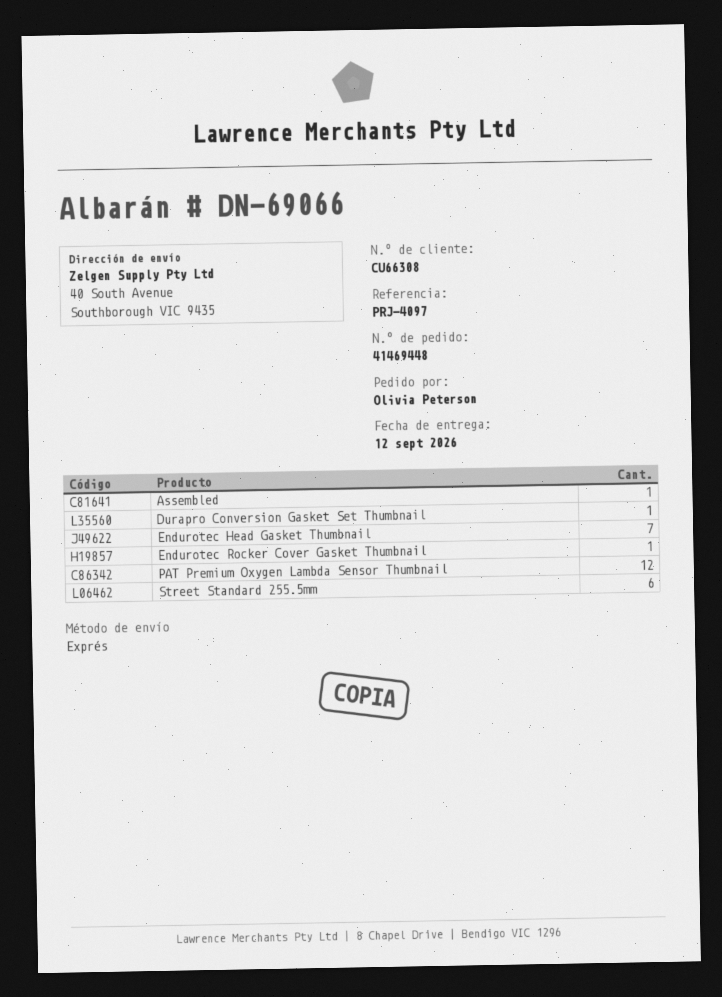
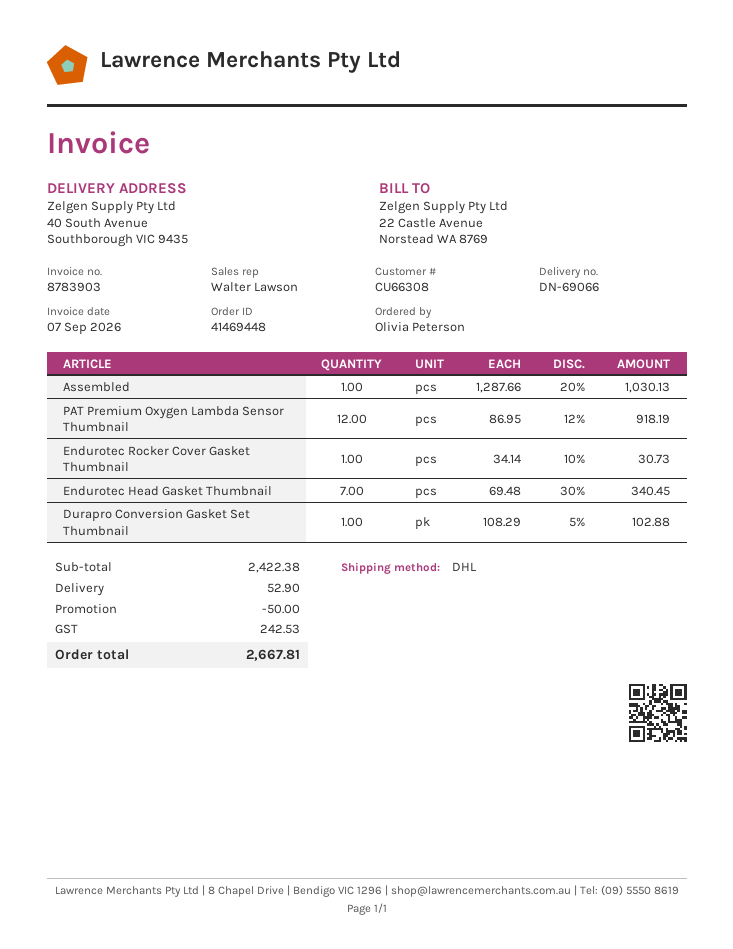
shipping method: express -> DHL
Street Standard 255.5mm: 6 -> none

